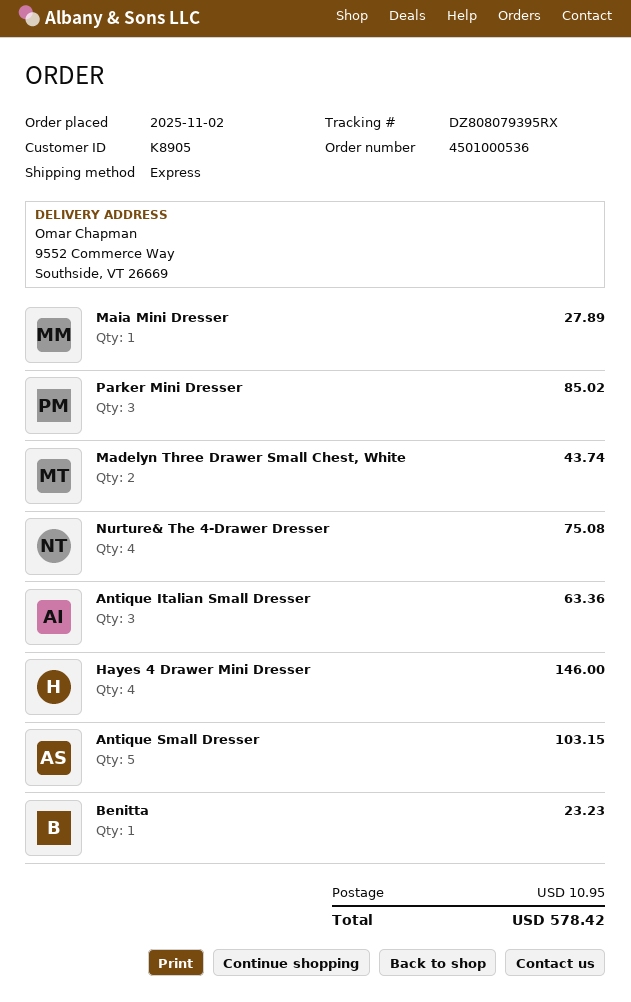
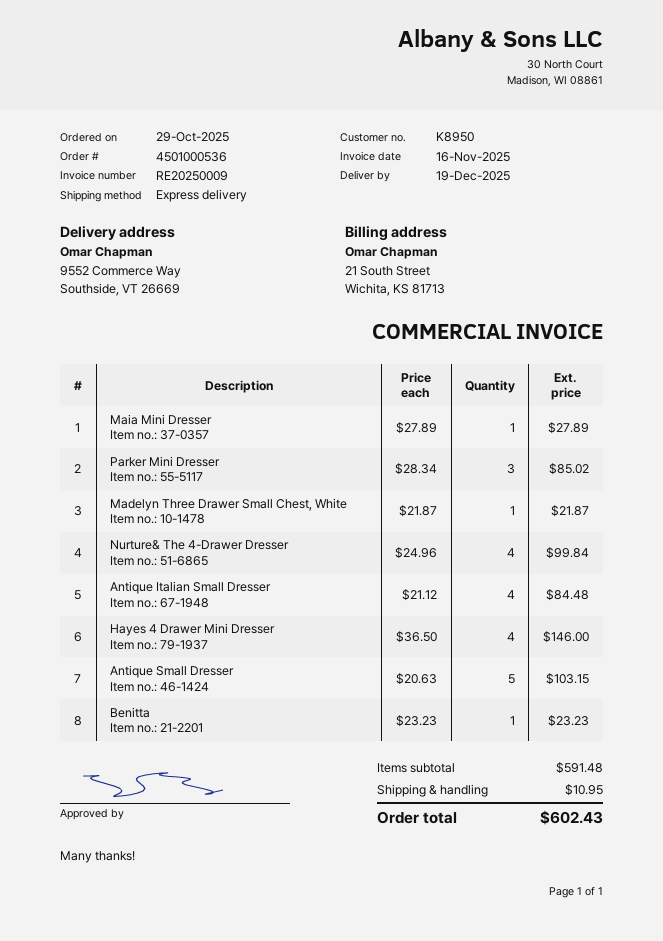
order date: 2025-11-02 -> 2025-10-29
customer number: K8905 -> K8950
Madelyn Three Drawer Small Chest, White: 2 for 43.74 -> 1 for 21.87
Nurture& The 4-Drawer Dresser: 4 for 75.08 -> 4 for 99.84
Antique Italian Small Dresser: 3 for 63.36 -> 4 for 84.48
total: 578.42 -> 602.43

